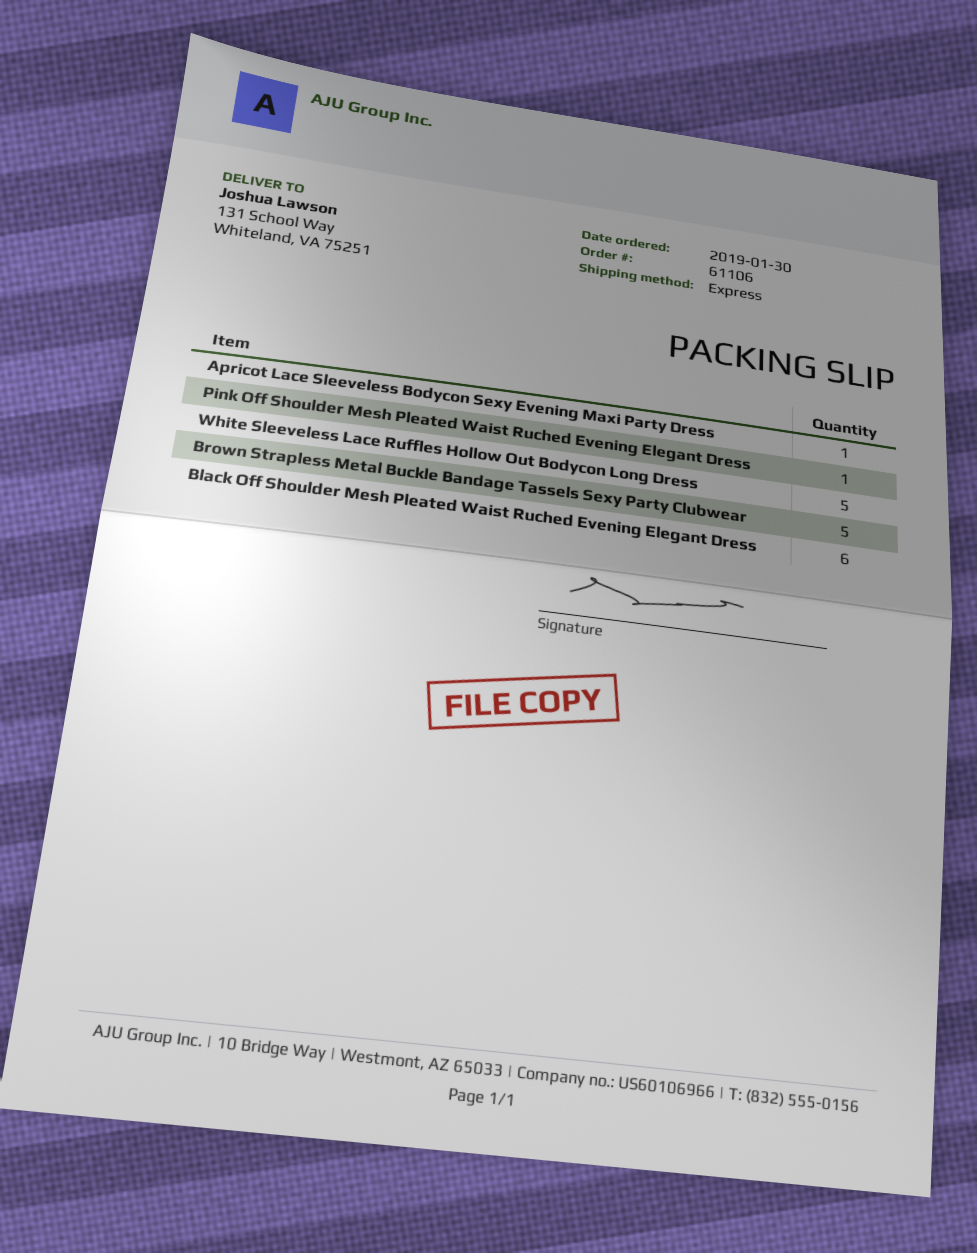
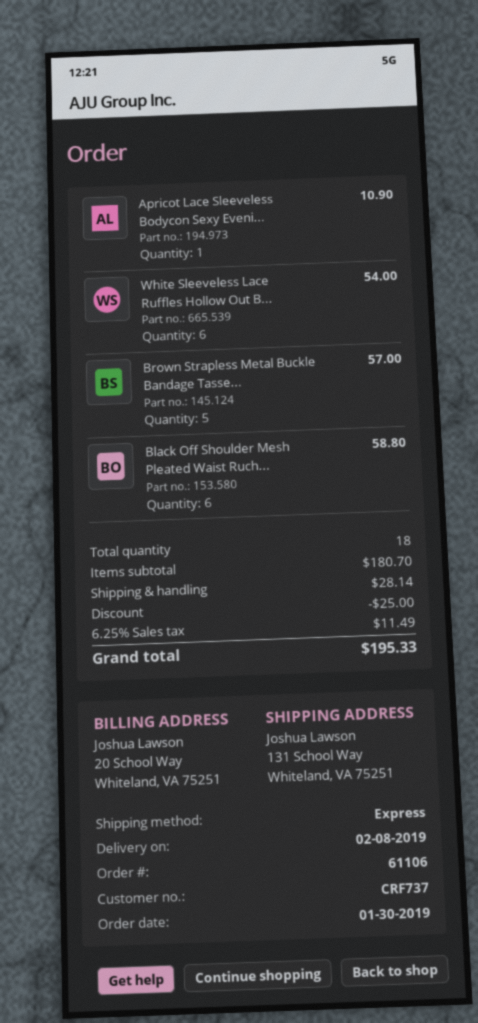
Pink Off Shoulder Mesh Pleated Waist Ruched Evening Elegant Dress: 1 -> none
White Sleeveless Lace Ruffles Hollow Out Bodycon Long Dress: 5 -> 6

